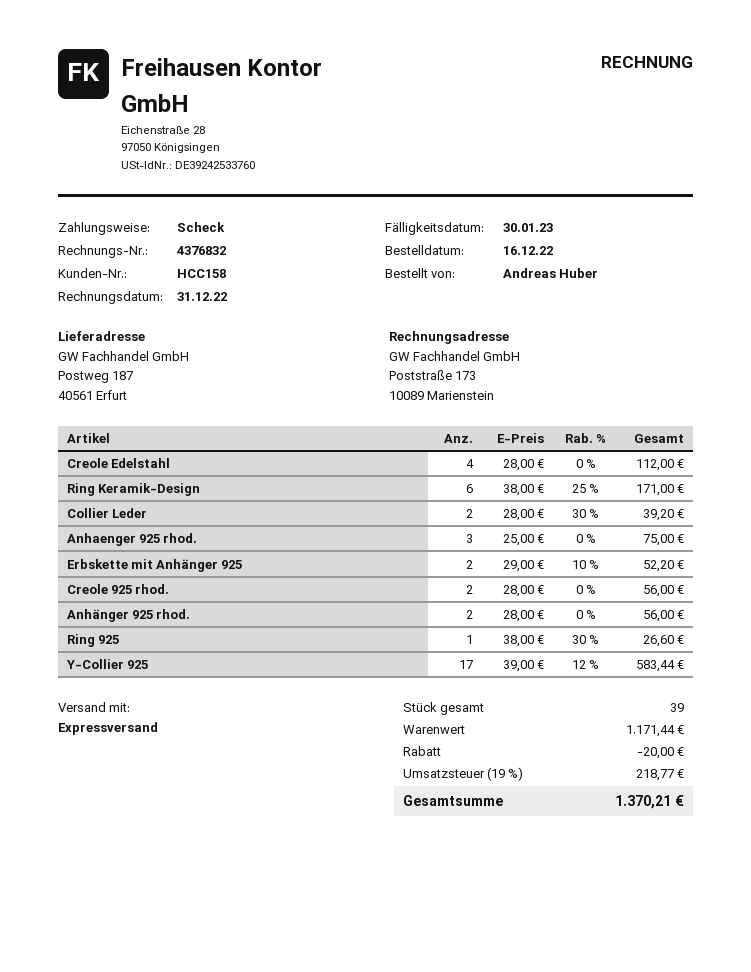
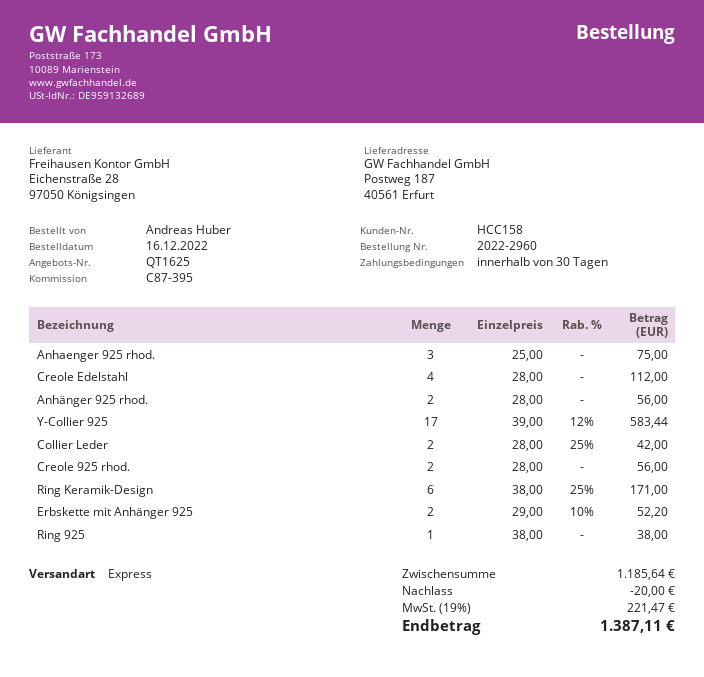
Collier Leder: 2 x 28.00 - 30% = 39.20 -> 2 x 28.00 - 25% = 42.00
Ring 925: 1 x 38.00 - 30% = 26.60 -> 1 x 38.00 = 38.00
subtotal: 1171.44 -> 1185.64
tax: 19% = 218.77 -> 19% = 221.47
total: 1370.21 -> 1387.11

